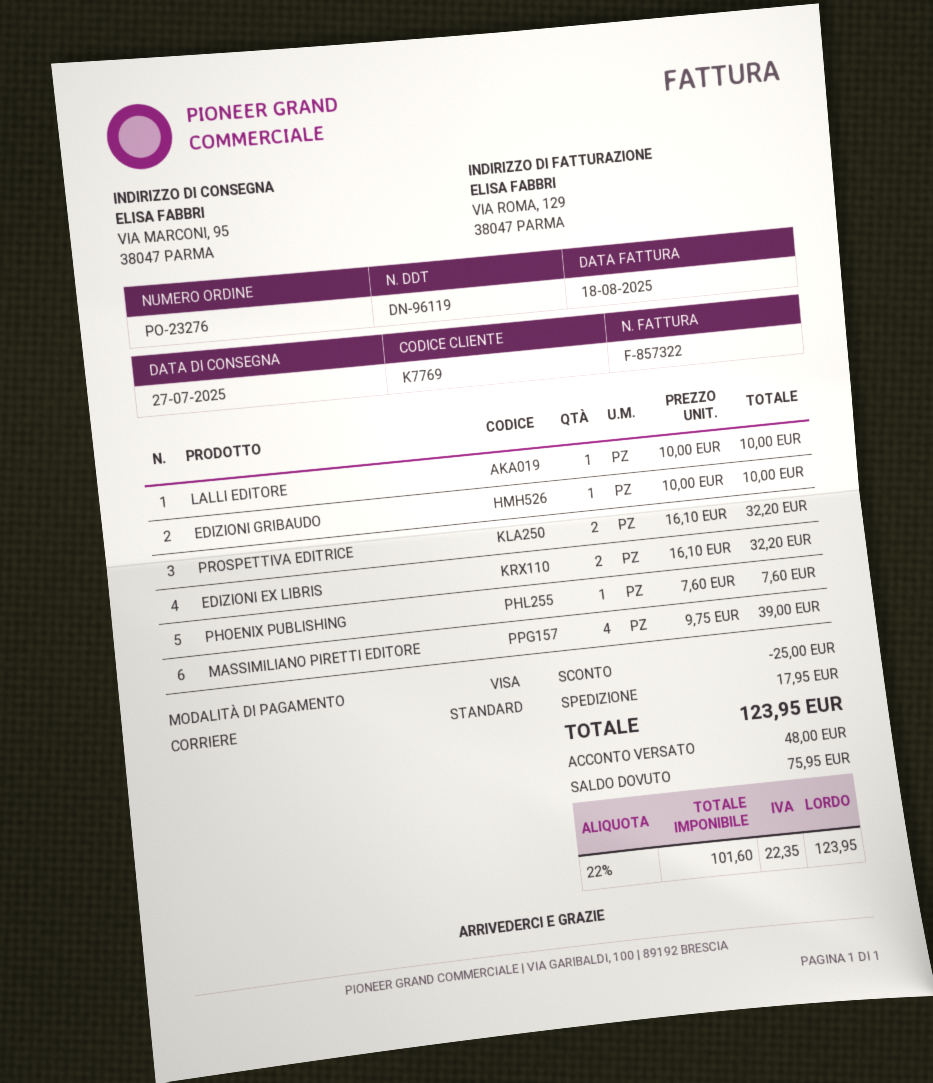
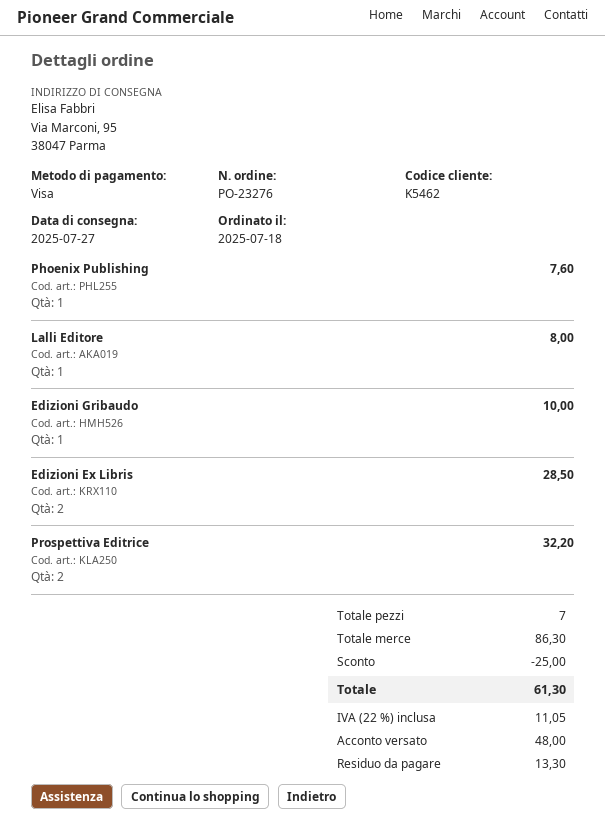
customer number: K7769 -> K5462
LALLI EDITORE: 1 for 10.00 -> 1 for 8.00
EDIZIONI EX LIBRIS: 2 for 32.20 -> 2 for 28.50
MASSIMILIANO PIRETTI EDITORE: 4 for 39.00 -> none
shipping: 17.95 -> none
tax: 22% = 22.35 -> 22% = 11.05
total: 123.95 -> 61.30
balance: 75.95 -> 13.30

